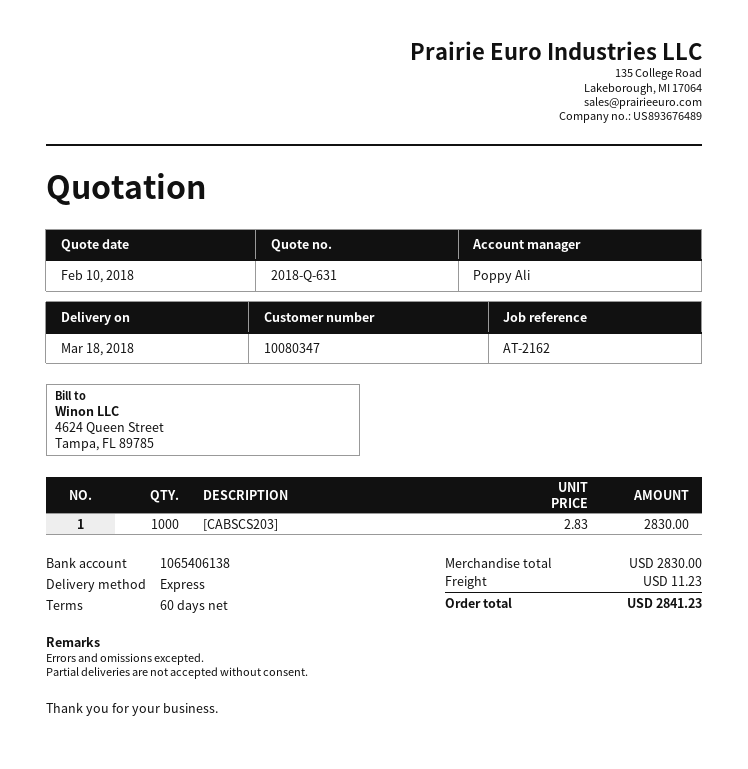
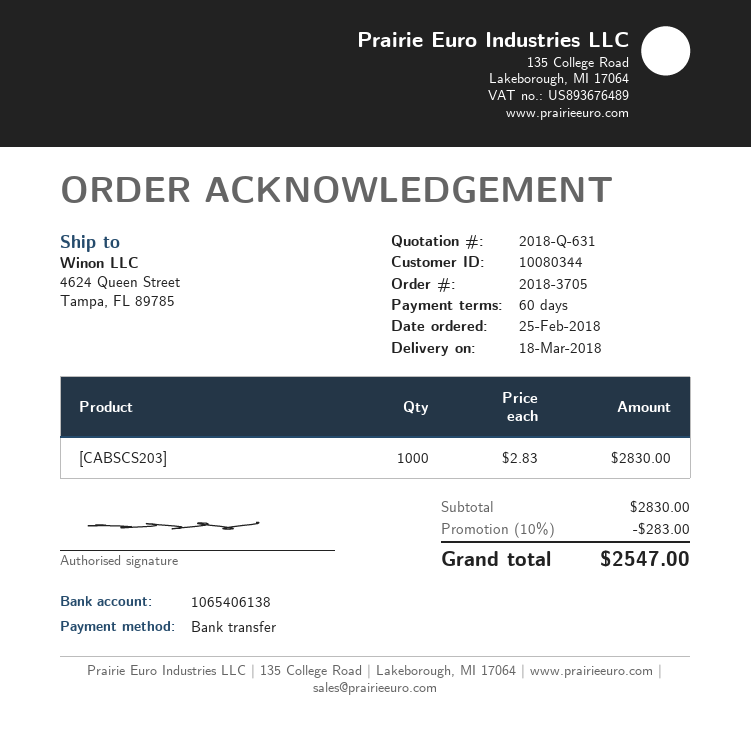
customer number: 10080347 -> 10080344
discount: none -> 10% = 283.00
shipping: 11.23 -> none
total: 2841.23 -> 2547.00

